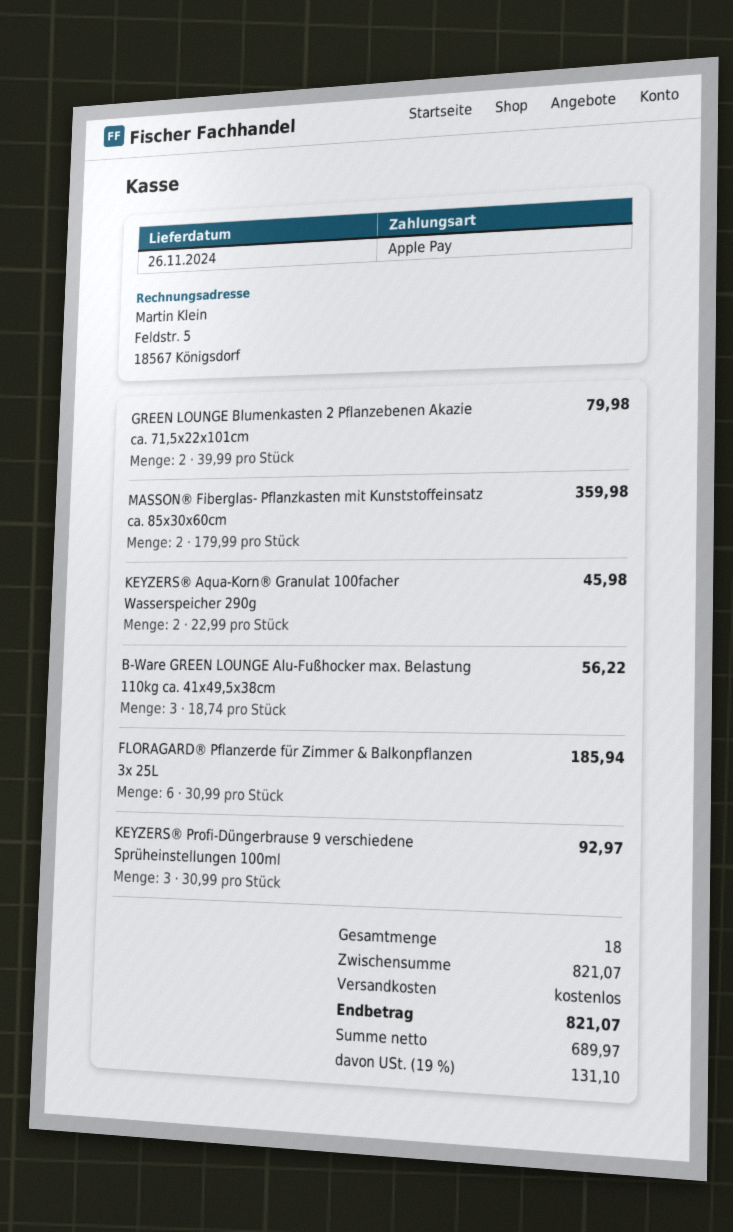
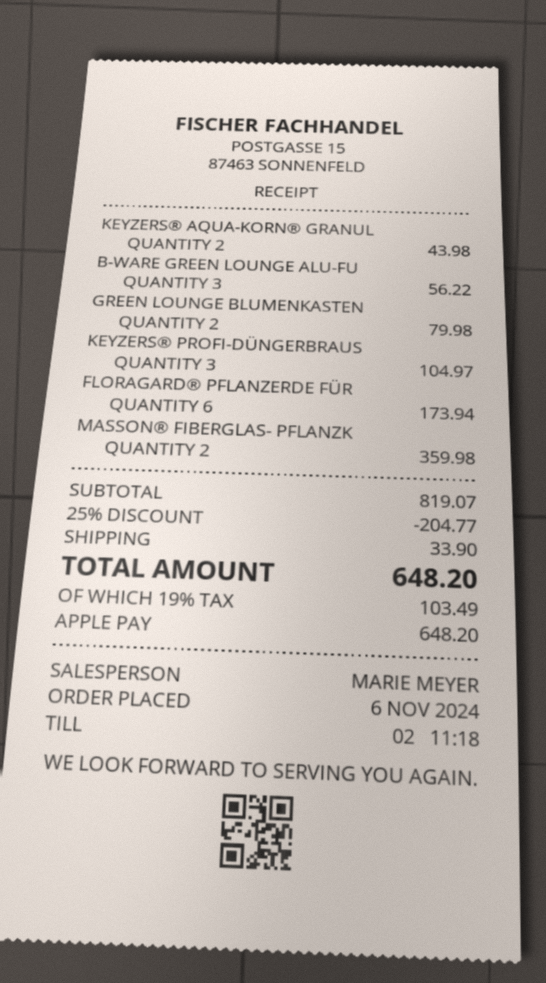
KEYZERS® Aqua-Korn® Granulat 100facher Wasserspeicher 290g: 2 for 45.98 -> 2 for 43.98
FLORAGARD® Pflanzerde für Zimmer & Balkonpflanzen 3x 25L: 6 for 185.94 -> 6 for 173.94
KEYZERS® Profi-Düngerbrause 9 verschiedene Sprüheinstellungen 100ml: 3 for 92.97 -> 3 for 104.97
subtotal: 821.07 -> 819.07
discount: none -> 25% = 204.77
shipping: 0.00 -> 33.90
tax: 19% = 131.10 -> 19% = 103.49
total: 821.07 -> 648.20

